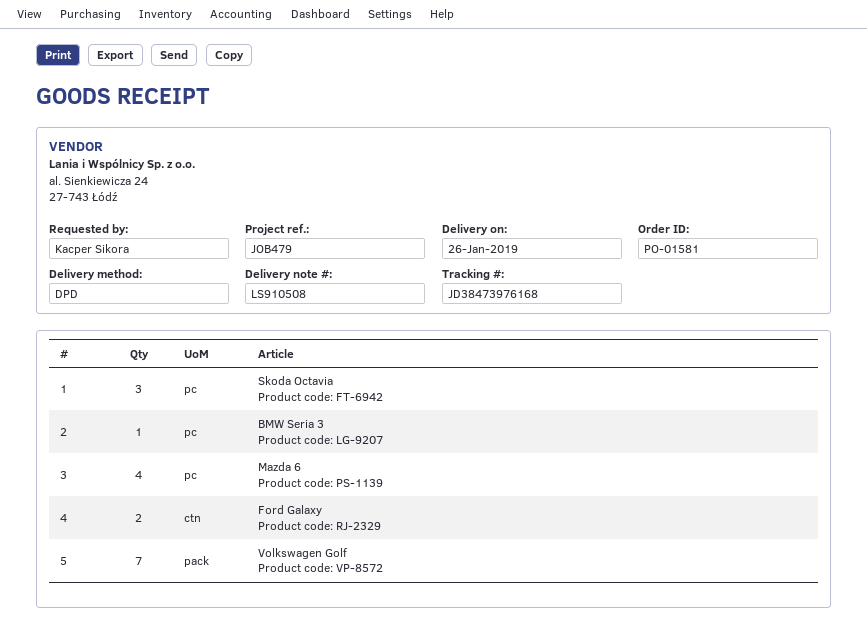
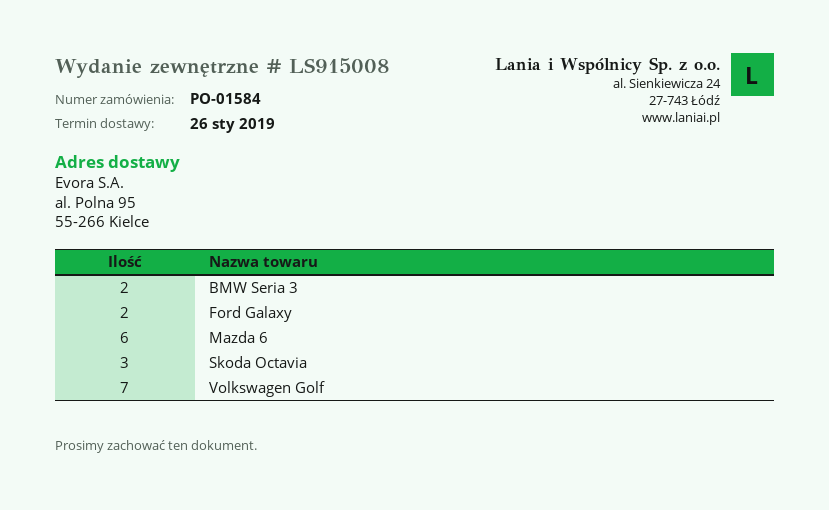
order number: PO-01581 -> PO-01584
delivery note number: LS910508 -> LS915008
BMW Seria 3: 1 -> 2
Mazda 6: 4 -> 6

